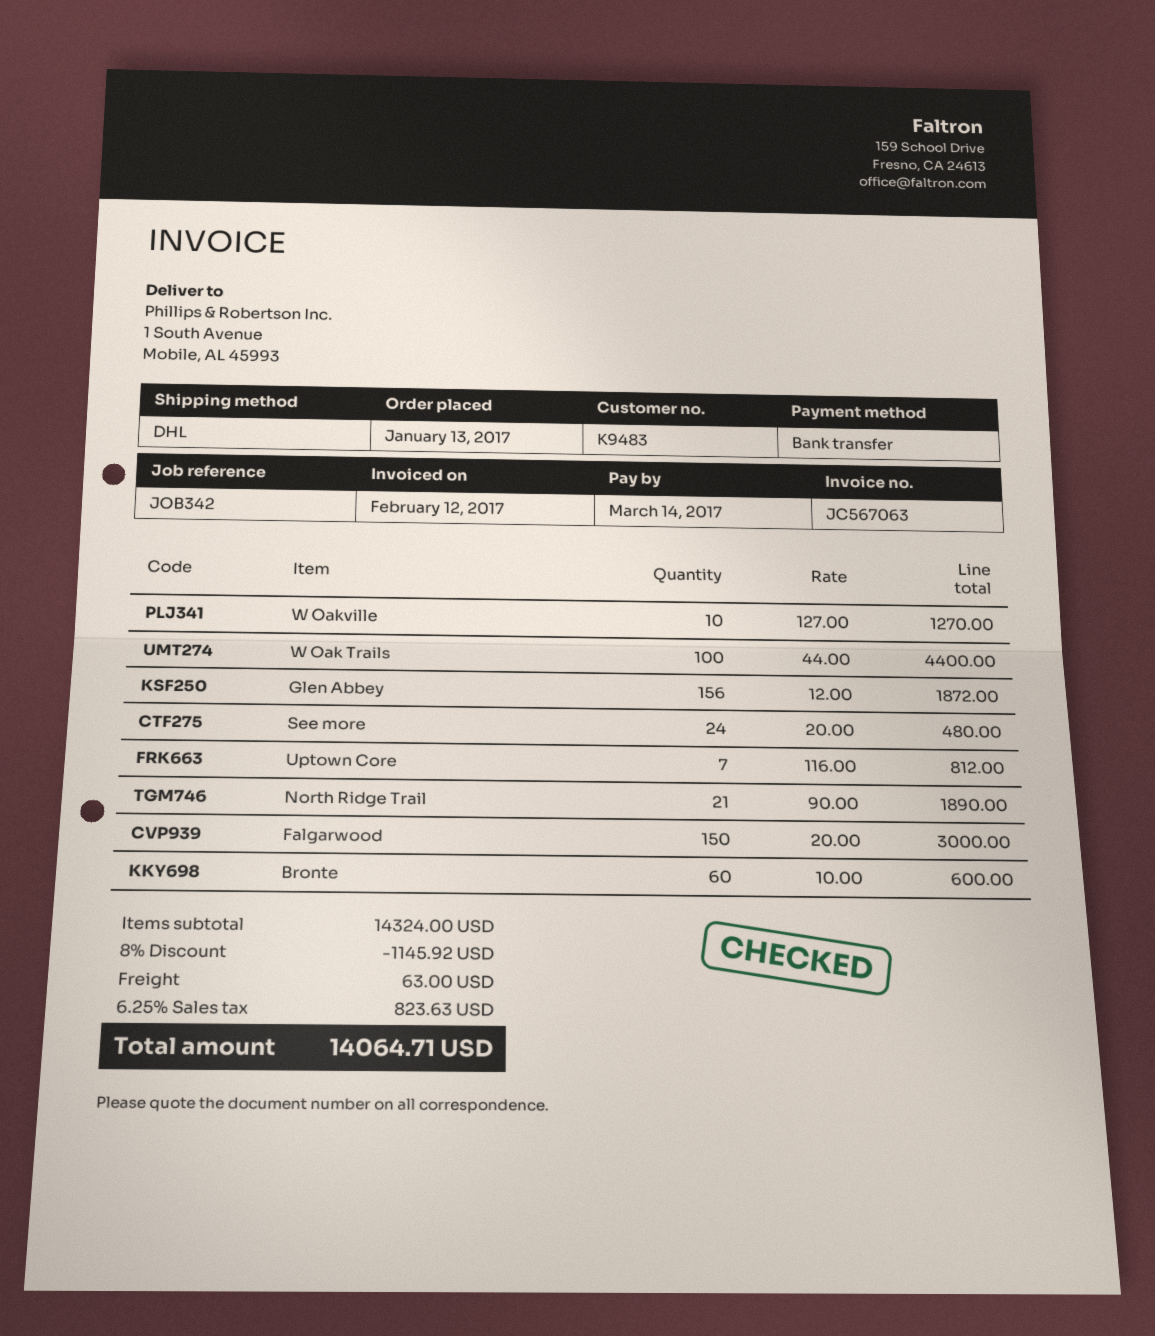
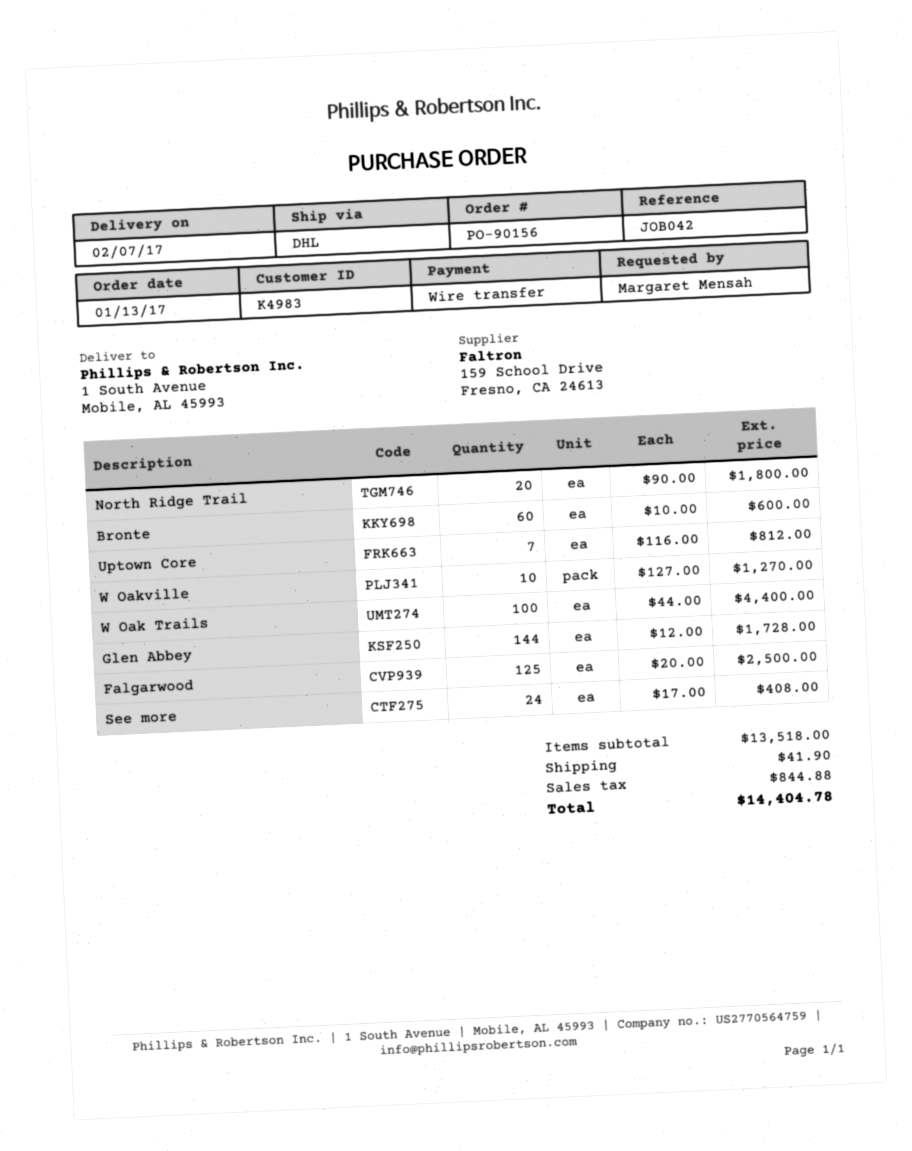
customer number: K9483 -> K4983
reference: JOB342 -> JOB042
Glen Abbey: 156 x 12.00 = 1872.00 -> 144 x 12.00 = 1728.00
See more: 24 x 20.00 = 480.00 -> 24 x 17.00 = 408.00
North Ridge Trail: 21 x 90.00 = 1890.00 -> 20 x 90.00 = 1800.00
Falgarwood: 150 x 20.00 = 3000.00 -> 125 x 20.00 = 2500.00
subtotal: 14324.00 -> 13518.00
discount: 8% = 1145.92 -> none
shipping: 63.00 -> 41.90
tax: 823.63 -> 844.88
total: 14064.71 -> 14404.78

